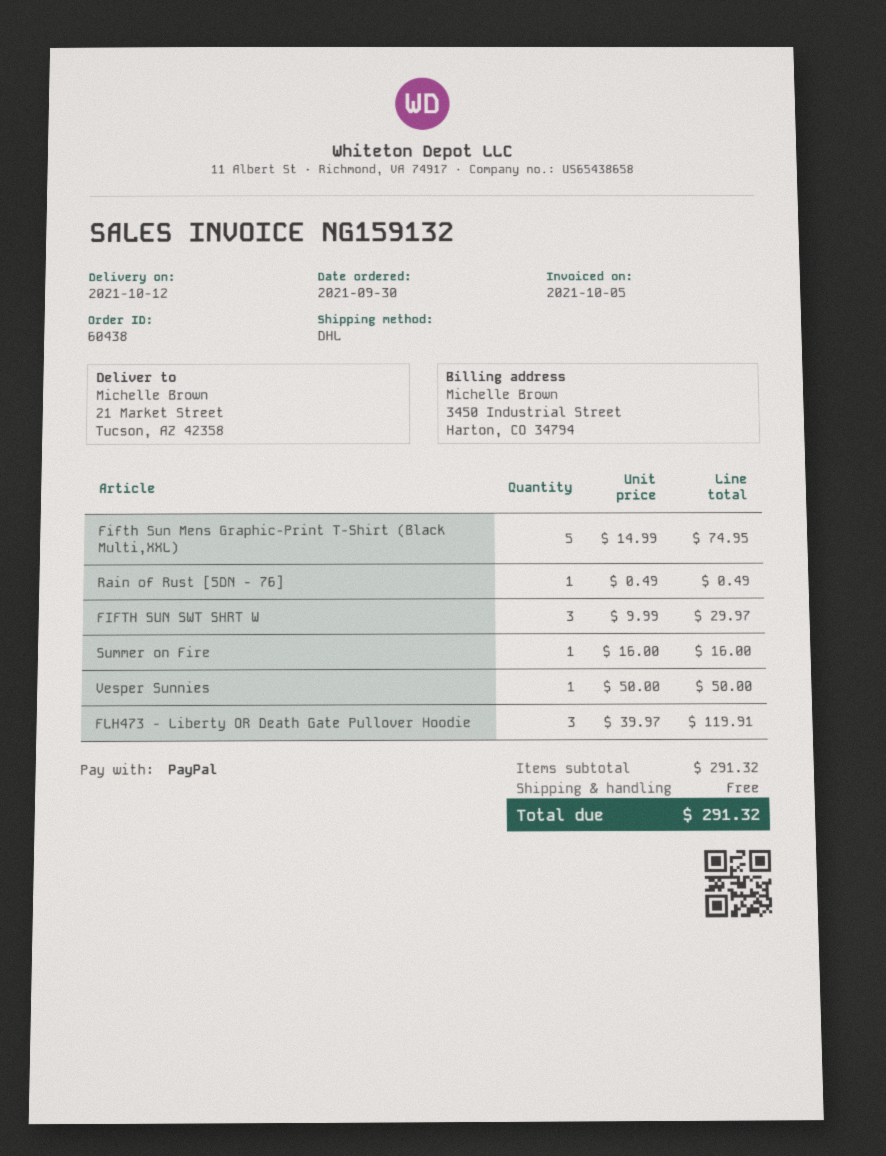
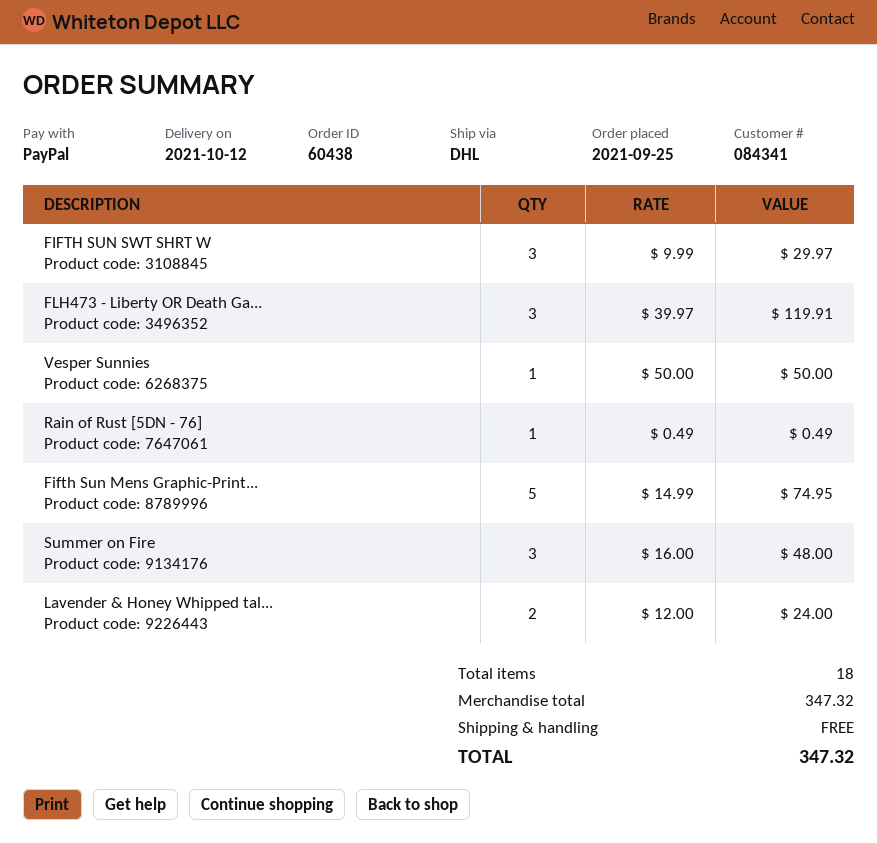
order date: 2021-09-30 -> 2021-09-25
Summer on Fire: 1 x 16.00 = 16.00 -> 3 x 16.00 = 48.00
Lavender & Honey Whipped tal...: none -> 2 x 12.00 = 24.00
subtotal: 291.32 -> 347.32
total: 291.32 -> 347.32

